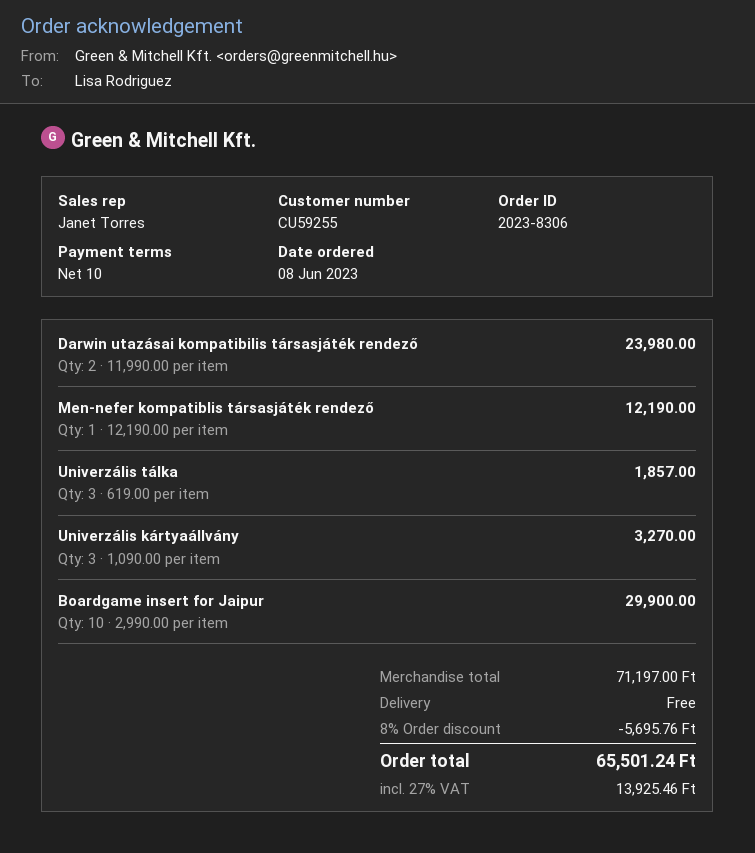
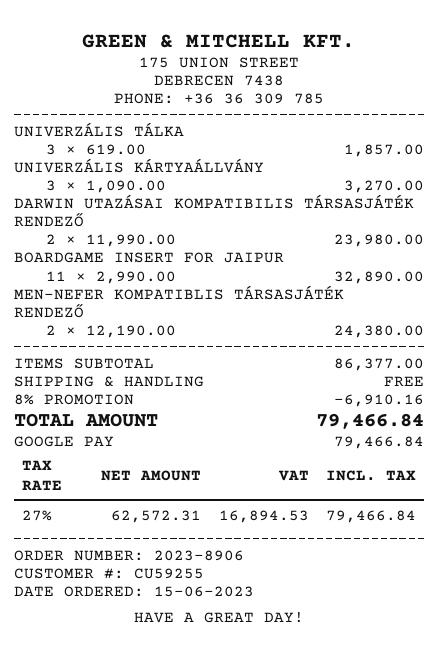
order number: 2023-8306 -> 2023-8906
order date: 2023-06-08 -> 2023-06-15
Men-nefer kompatiblis társasjáték rendező: 1 x 12190.00 = 12190.00 -> 2 x 12190.00 = 24380.00
Boardgame insert for Jaipur: 10 x 2990.00 = 29900.00 -> 11 x 2990.00 = 32890.00
subtotal: 71197.00 -> 86377.00
discount: 8% = 5695.76 -> 8% = 6910.16
tax: 27% = 13925.46 -> 27% = 16894.53
total: 65501.24 -> 79466.84

